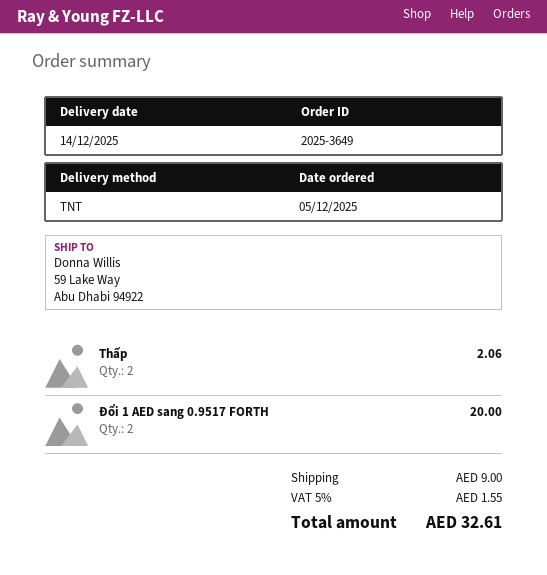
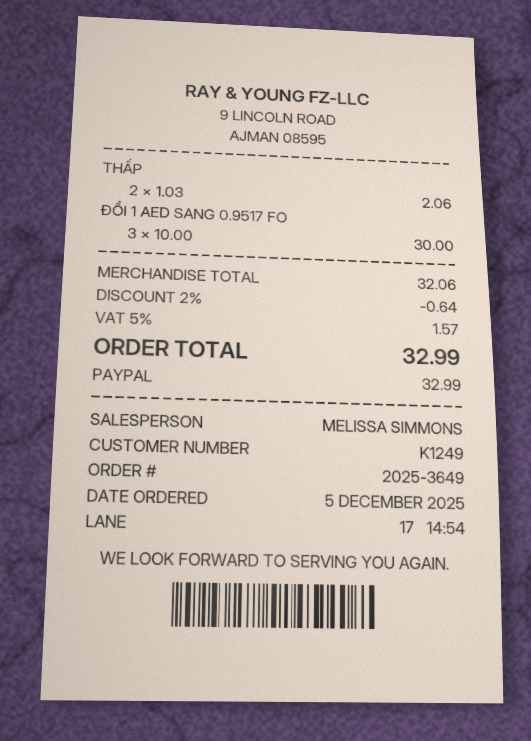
Đổi 1 AED sang 0.9517 FORTH: 2 for 20.00 -> 3 for 30.00
discount: none -> 2% = 0.64
shipping: 9.00 -> none
tax: 5% = 1.55 -> 5% = 1.57
total: 32.61 -> 32.99

